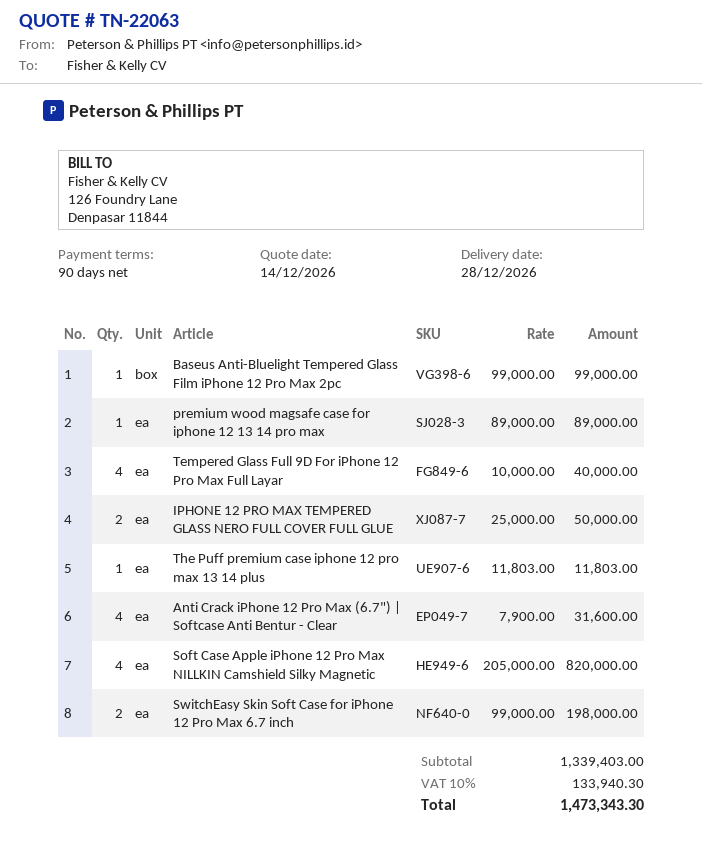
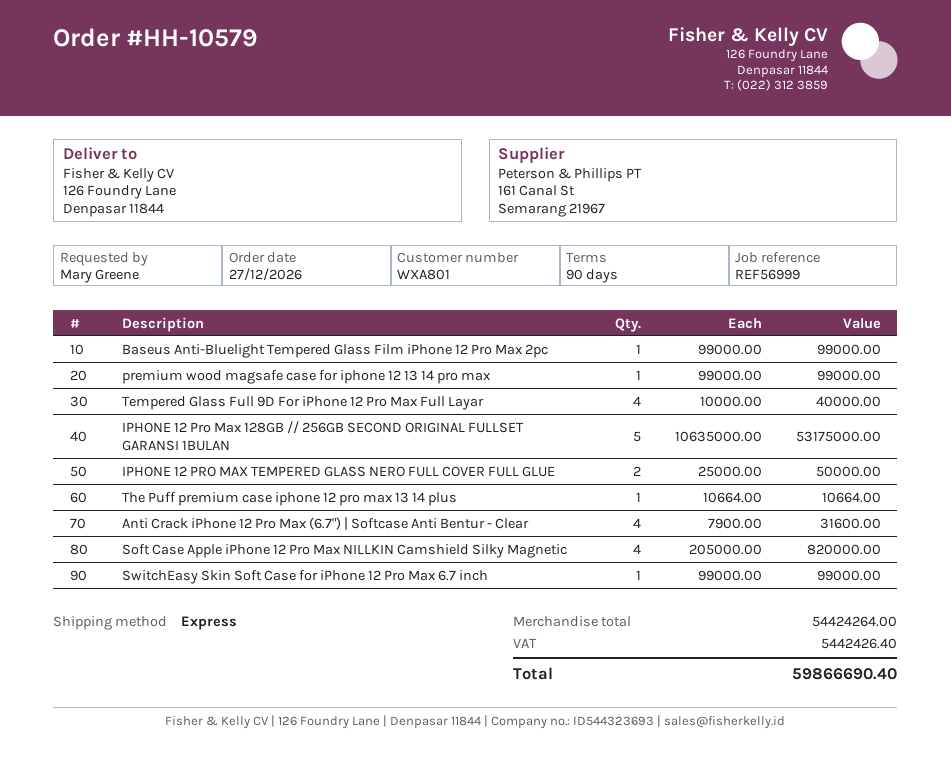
premium wood magsafe case for iphone 12 13 14 pro max: 1 x 89000.00 = 89000.00 -> 1 x 99000.00 = 99000.00
The Puff premium case iphone 12 pro max 13 14 plus: 1 x 11803.00 = 11803.00 -> 1 x 10664.00 = 10664.00
SwitchEasy Skin Soft Case for iPhone 12 Pro Max 6.7 inch: 2 x 99000.00 = 198000.00 -> 1 x 99000.00 = 99000.00
IPHONE 12 Pro Max 128GB // 256GB SECOND ORIGINAL FULLSET GARANSI 1BULAN: none -> 5 x 10635000.00 = 53175000.00
subtotal: 1339403.00 -> 54424264.00
tax: 133940.30 -> 5442426.40
total: 1473343.30 -> 59866690.40

